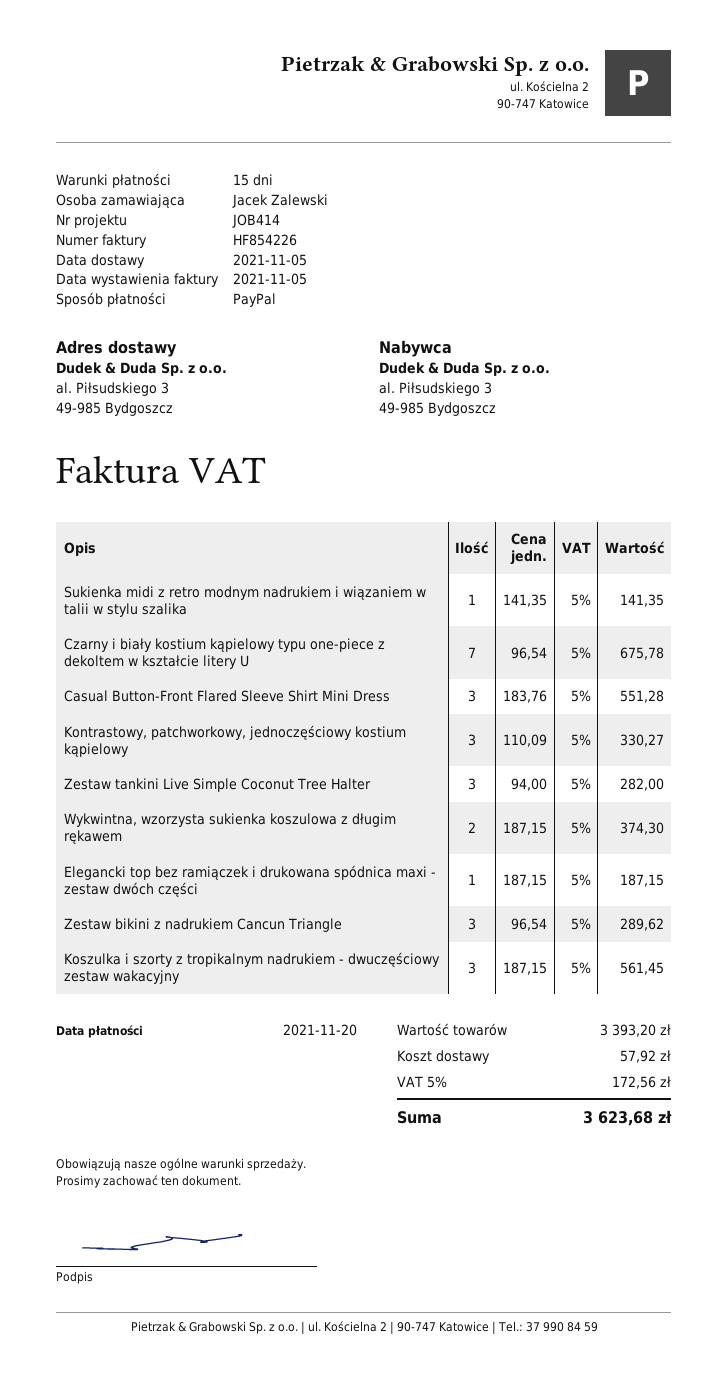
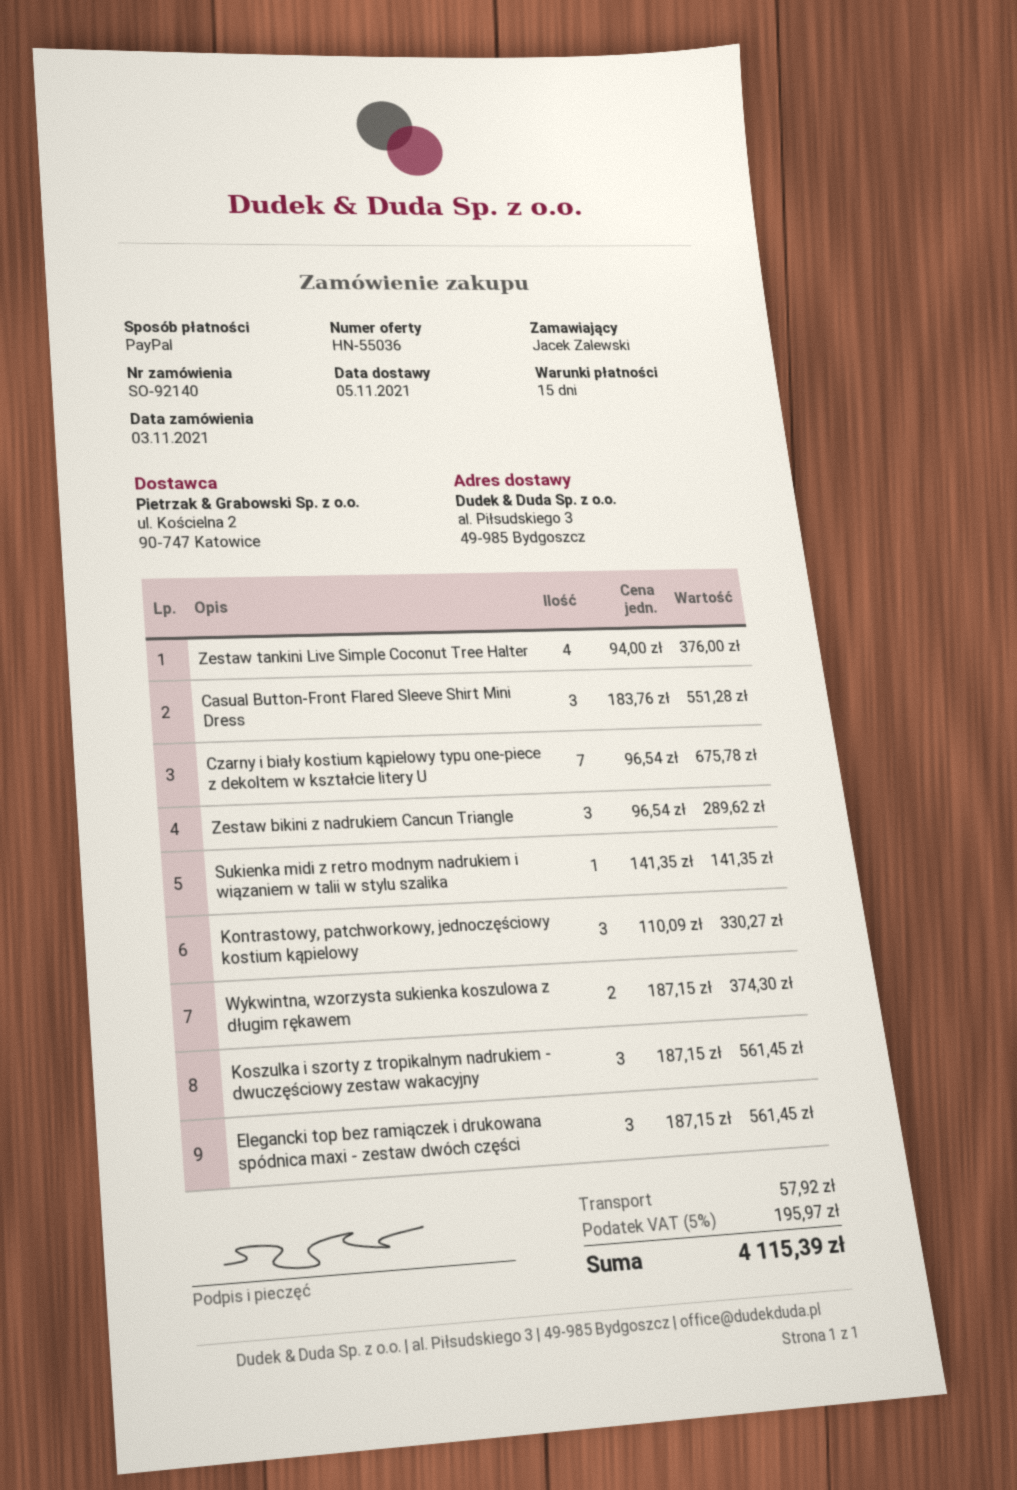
Zestaw tankini Live Simple Coconut Tree Halter: 3 x 94.00 = 282.00 -> 4 x 94.00 = 376.00
Elegancki top bez ramiączek i drukowana spódnica maxi - zestaw dwóch części: 1 x 187.15 = 187.15 -> 3 x 187.15 = 561.45
tax: 5% = 172.56 -> 5% = 195.97
total: 3623.68 -> 4115.39

